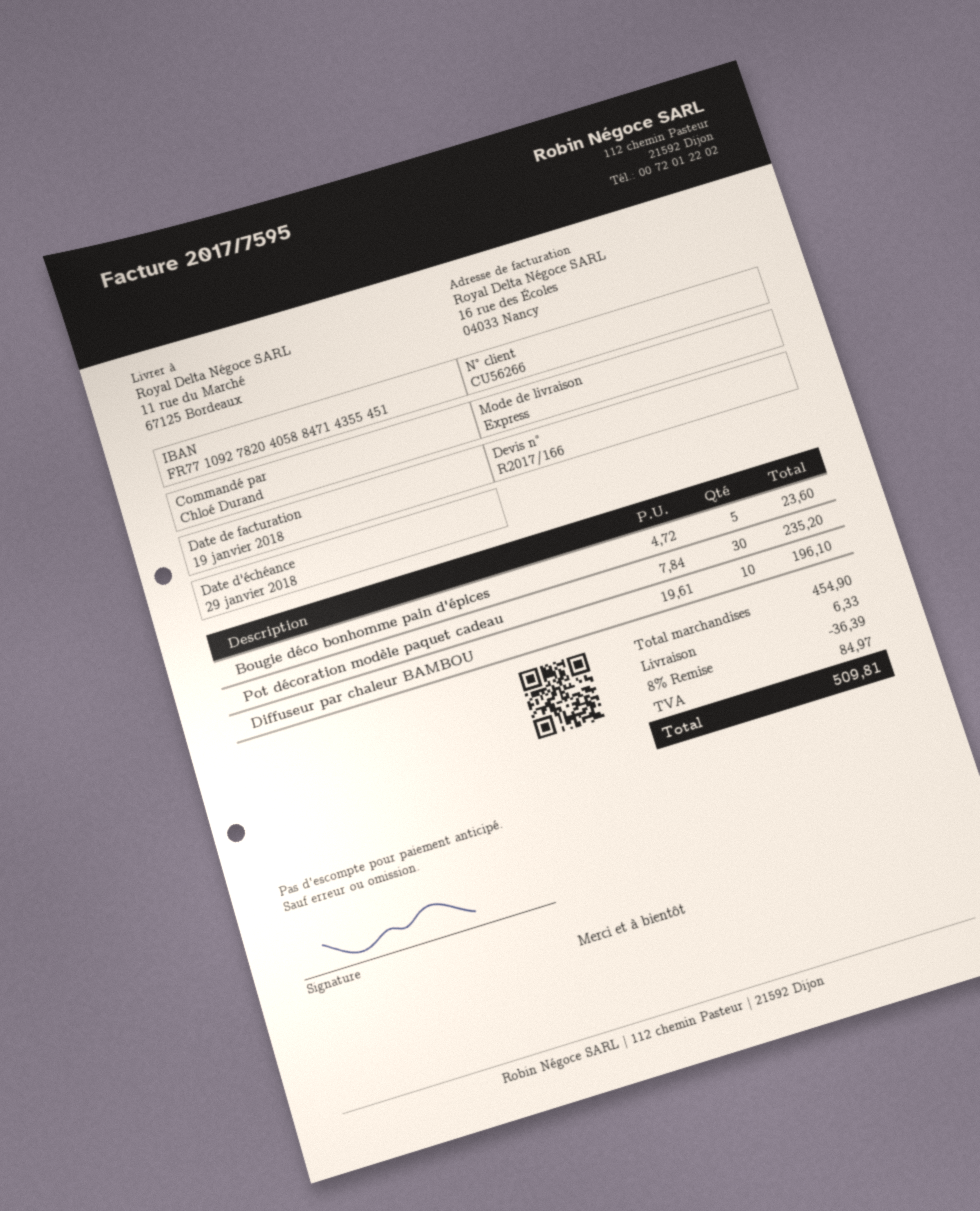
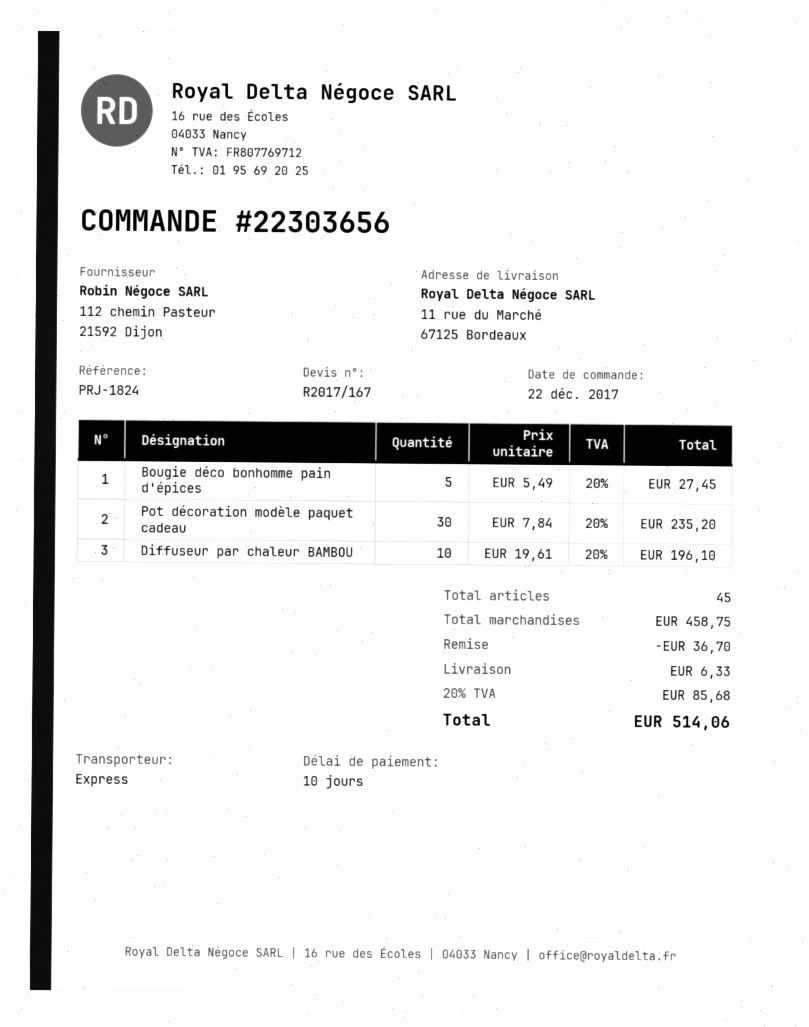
quote number: R2017/166 -> R2017/167
Bougie déco bonhomme pain d'épices: 5 x 4.72 = 23.60 -> 5 x 5.49 = 27.45
subtotal: 454.90 -> 458.75
discount: 36.39 -> 36.70
tax: 84.97 -> 85.68
total: 509.81 -> 514.06

